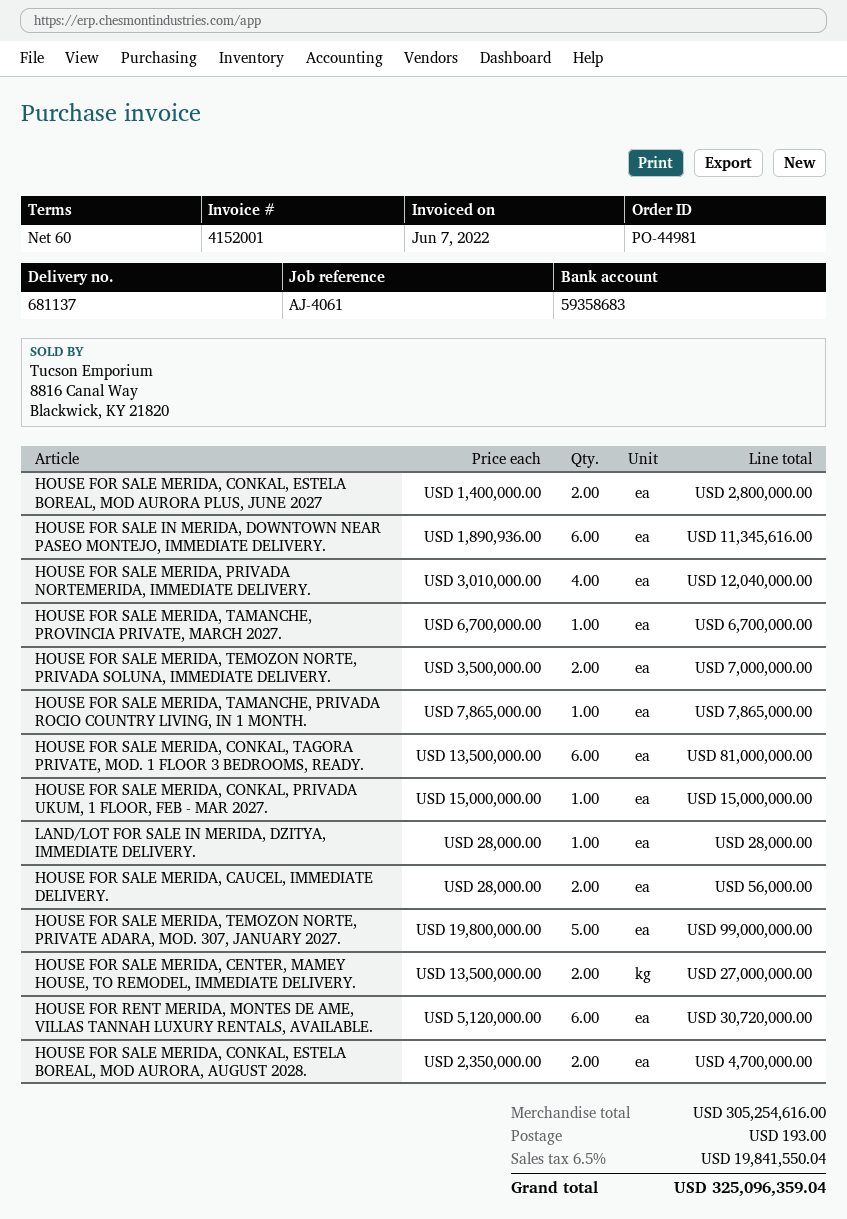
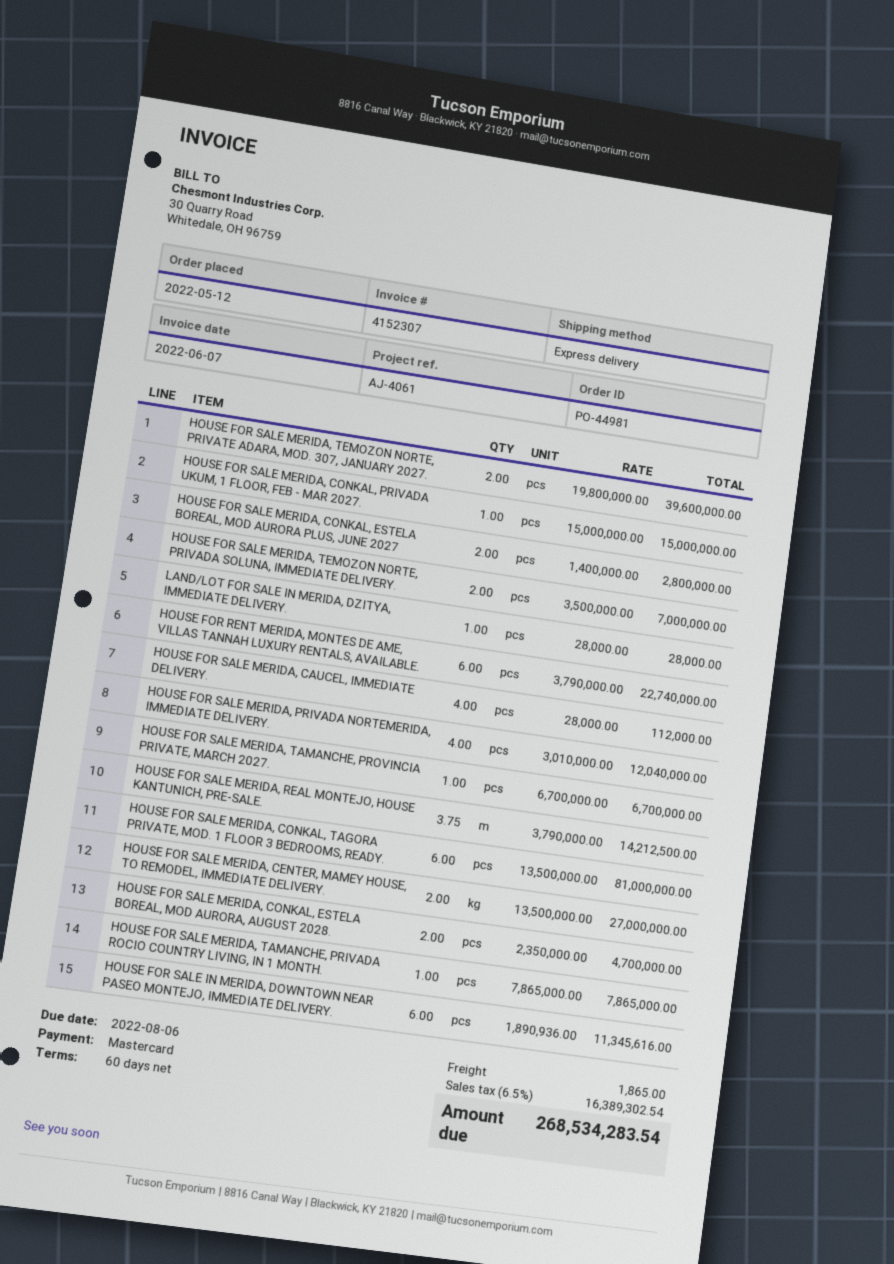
invoice number: 4152001 -> 4152307
HOUSE FOR SALE MERIDA, CAUCEL, IMMEDIATE DELIVERY.: 2 x 28000.00 = 56000.00 -> 4 x 28000.00 = 112000.00
HOUSE FOR SALE MERIDA, TEMOZON NORTE, PRIVATE ADARA, MOD. 307, JANUARY 2027.: 5 x 19800000.00 = 99000000.00 -> 2 x 19800000.00 = 39600000.00
HOUSE FOR RENT MERIDA, MONTES DE AME, VILLAS TANNAH LUXURY RENTALS, AVAILABLE.: 6 x 5120000.00 = 30720000.00 -> 6 x 3790000.00 = 22740000.00
HOUSE FOR SALE MERIDA, REAL MONTEJO, HOUSE KANTUNICH, PRE-SALE.: none -> 3.75 x 3790000.00 = 14212500.00
shipping: 193.00 -> 1865.00
tax: 6.5% = 19841550.04 -> 6.5% = 16389302.54
total: 325096359.04 -> 268534283.54

